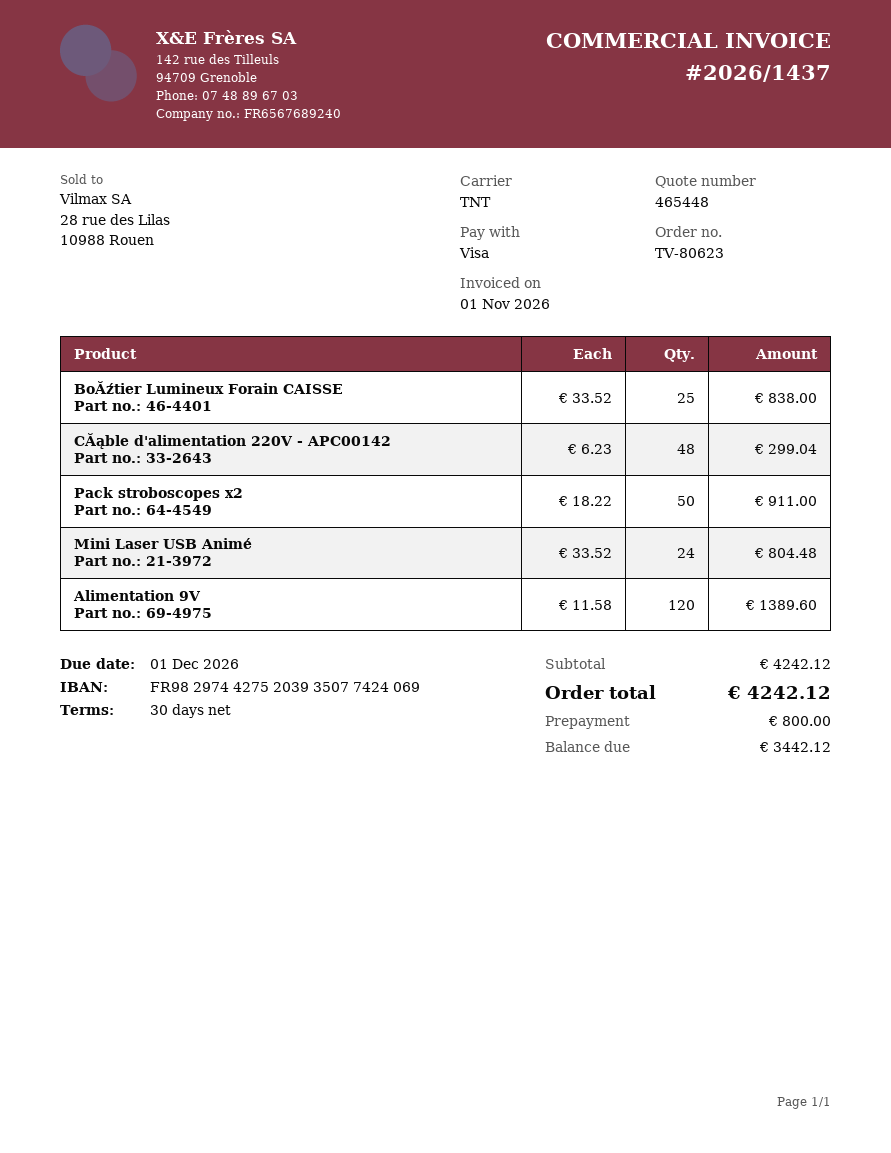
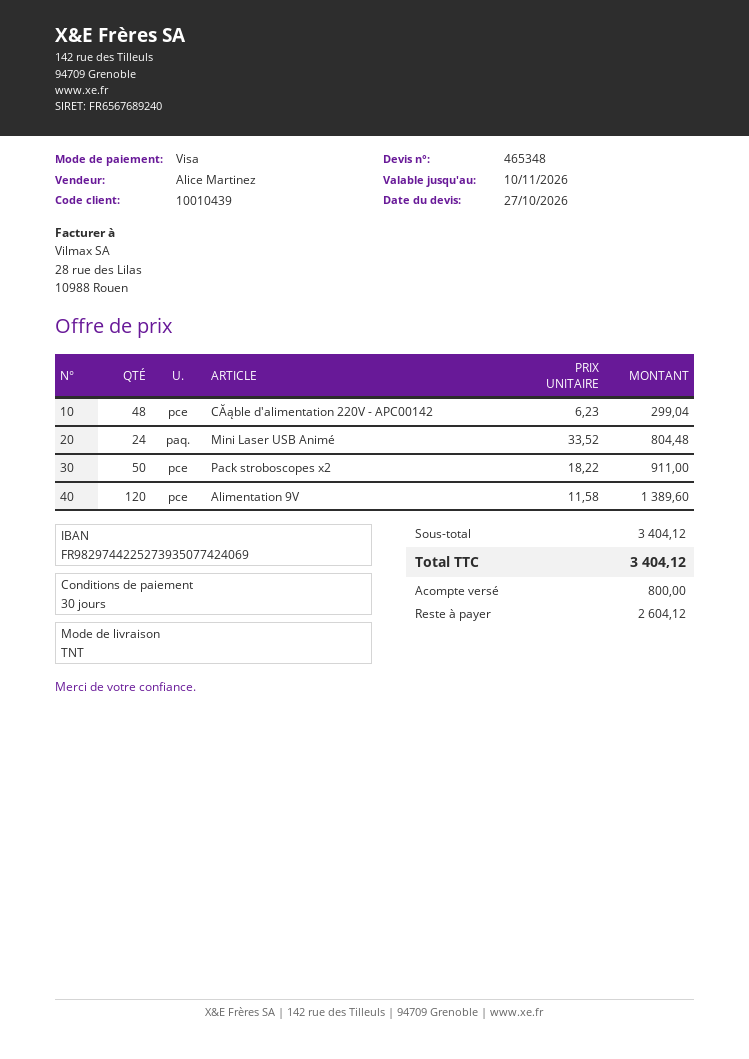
quote number: 465448 -> 465348
bank account: FR9829744275203935077424069 -> FR9829744225273935077424069
BoĂźtier Lumineux Forain CAISSE: 25 x 33.52 = 838.00 -> none
subtotal: 4242.12 -> 3404.12
total: 4242.12 -> 3404.12
balance: 3442.12 -> 2604.12

